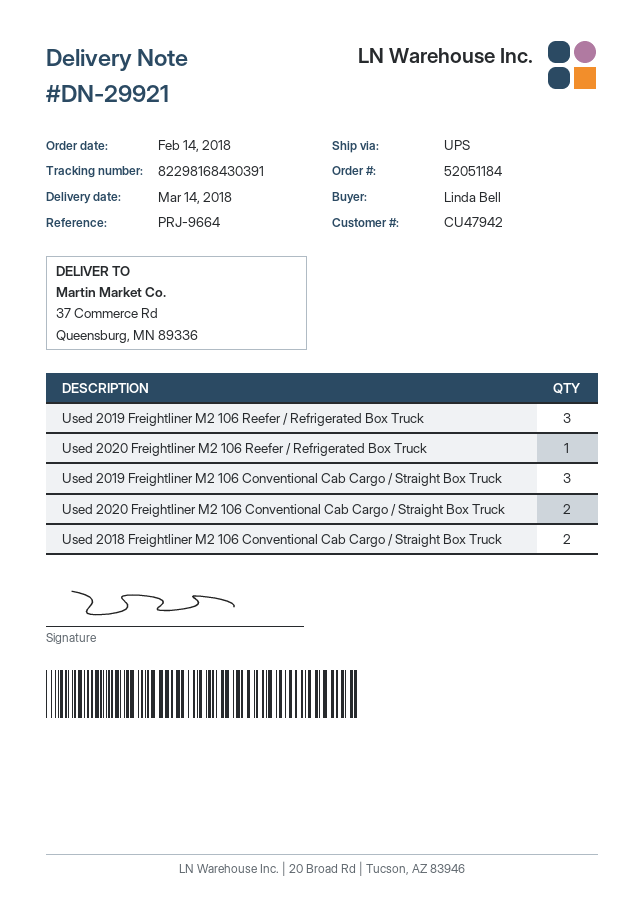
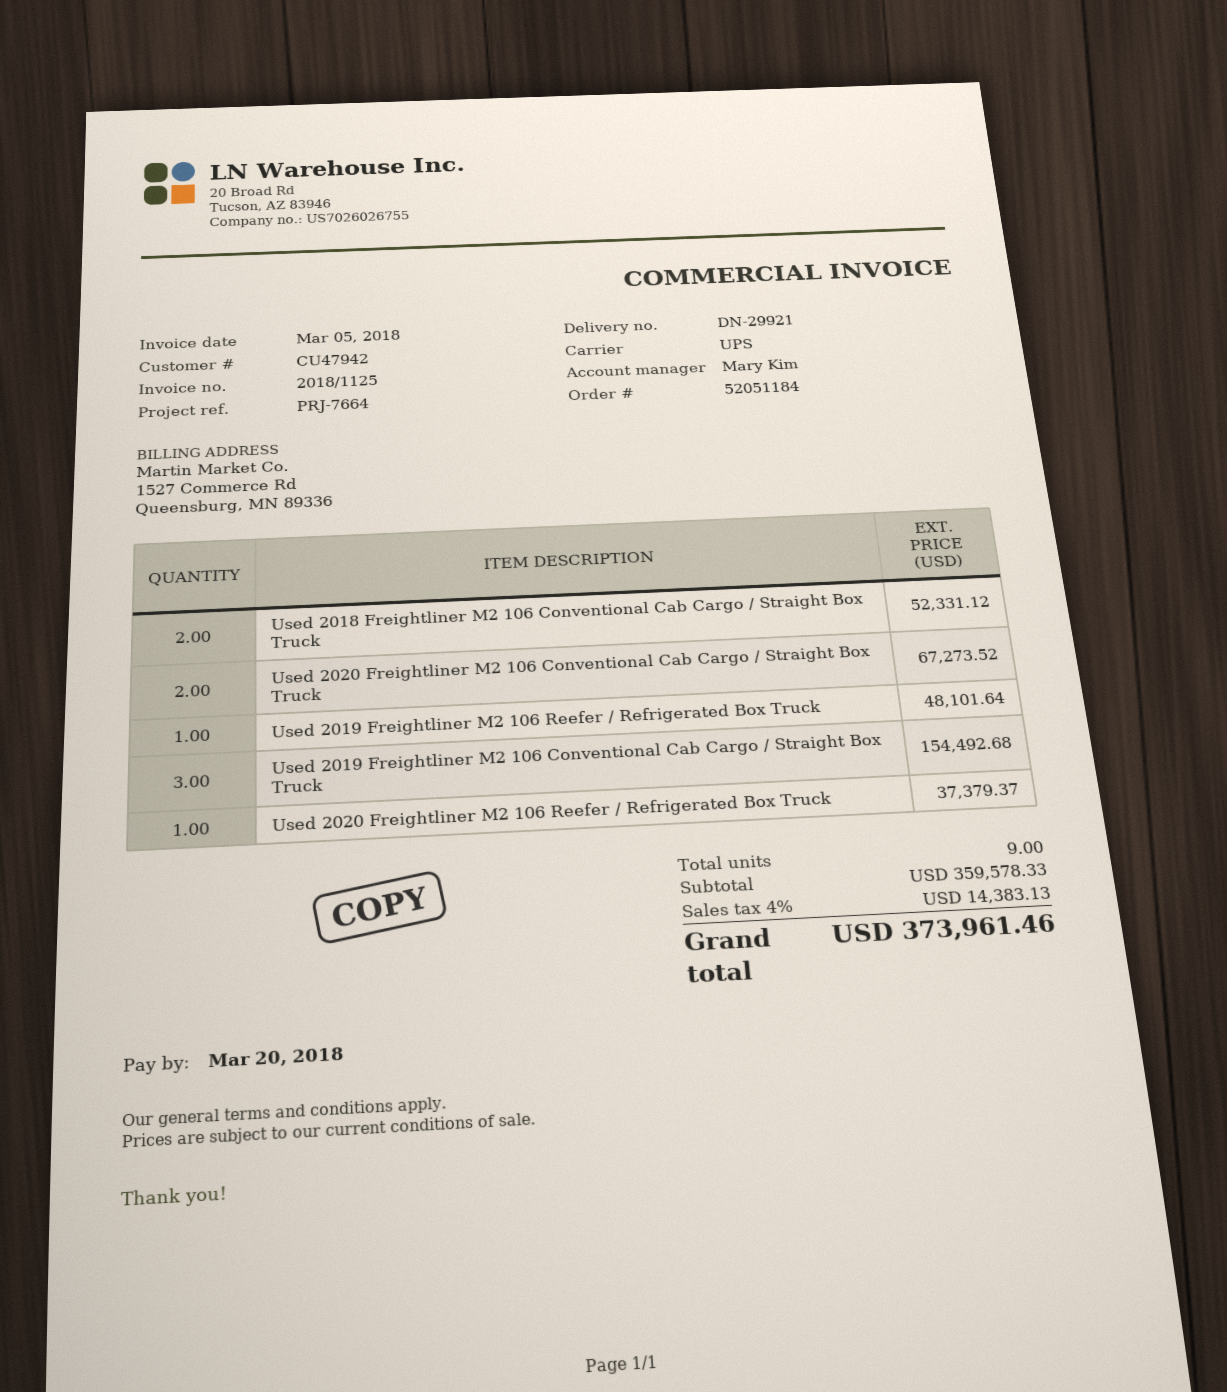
reference: PRJ-9664 -> PRJ-7664
Used 2019 Freightliner M2 106 Reefer / Refrigerated Box Truck: 3 -> 1

